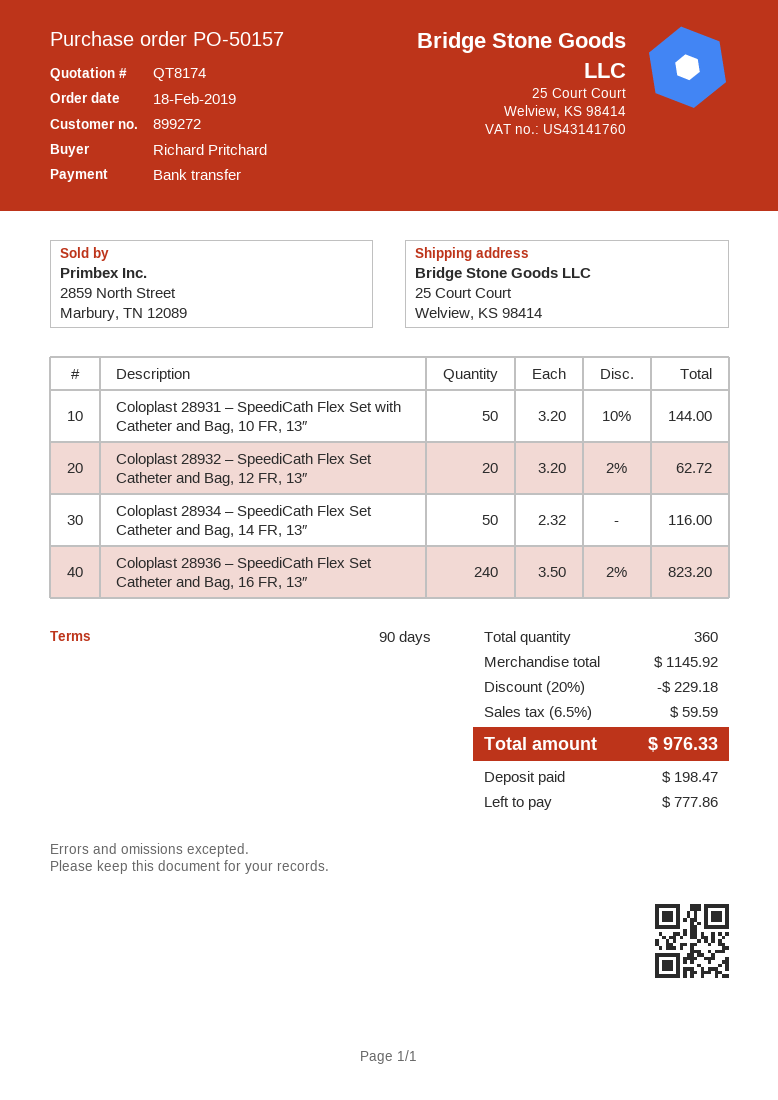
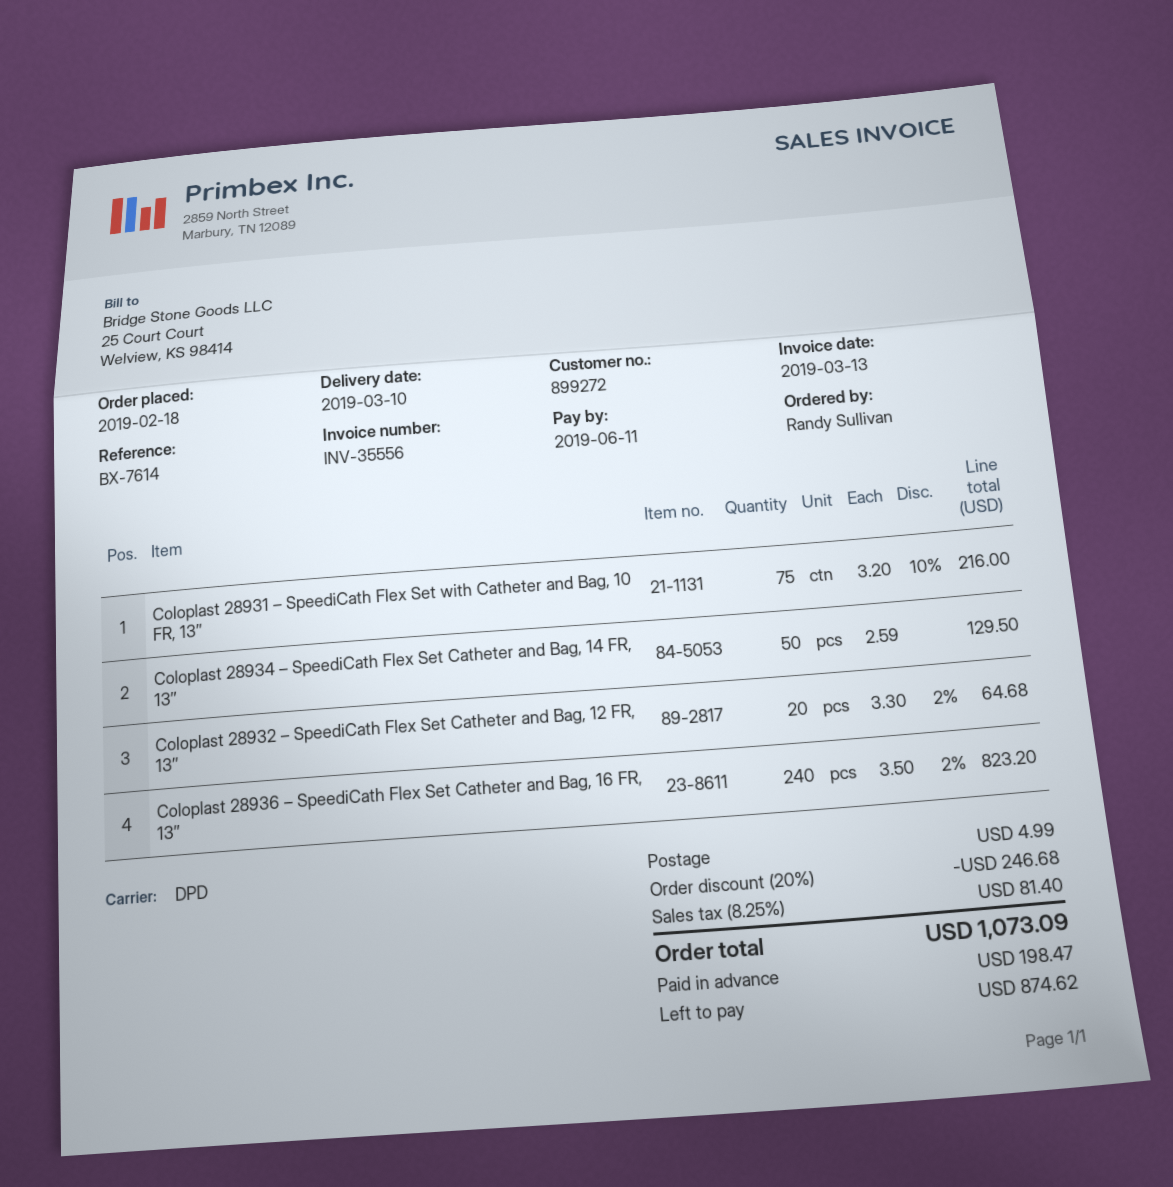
ordered by: Richard Pritchard -> Randy Sullivan
Coloplast 28931 – SpeediCath Flex Set with Catheter and Bag, 10 FR, 13″: 50 x 3.20 - 10% = 144.00 -> 75 x 3.20 - 10% = 216.00
Coloplast 28932 – SpeediCath Flex Set Catheter and Bag, 12 FR, 13″: 20 x 3.20 - 2% = 62.72 -> 20 x 3.30 - 2% = 64.68
Coloplast 28934 – SpeediCath Flex Set Catheter and Bag, 14 FR, 13″: 50 x 2.32 = 116.00 -> 50 x 2.59 = 129.50
discount: 20% = 229.18 -> 20% = 246.68
shipping: none -> 4.99
tax: 6.5% = 59.59 -> 8.25% = 81.40
total: 976.33 -> 1073.09
balance: 777.86 -> 874.62

